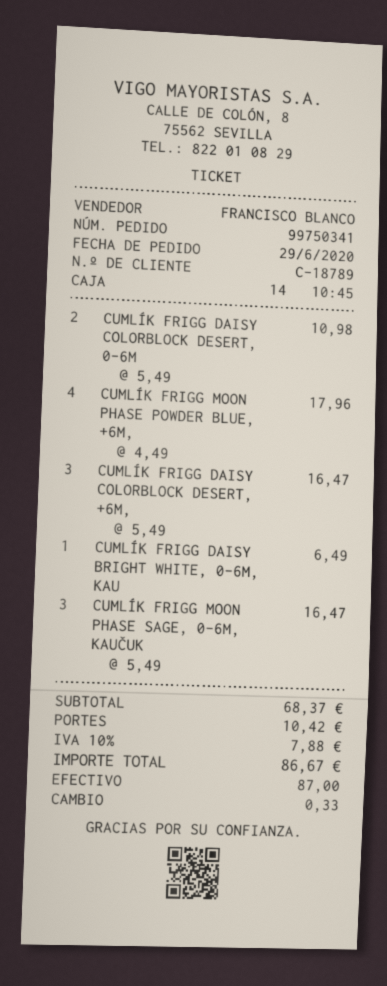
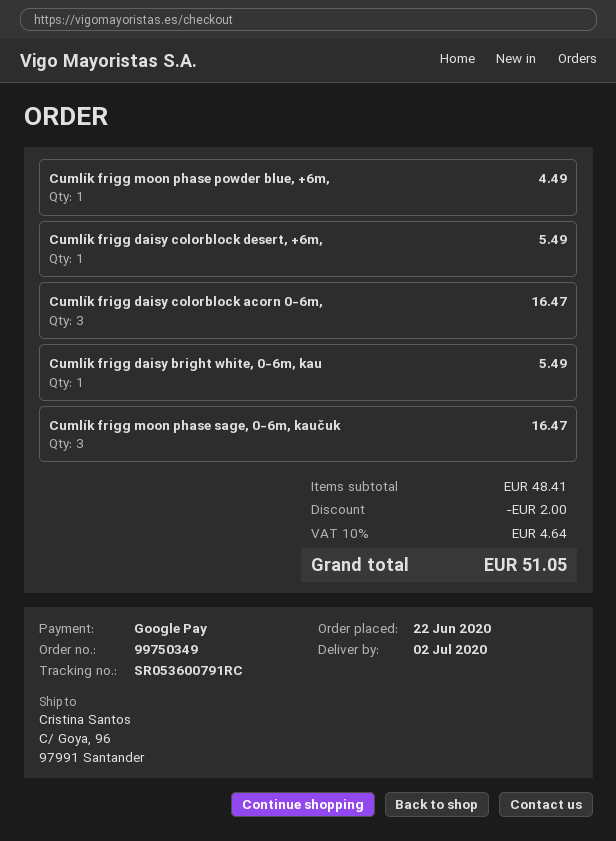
order number: 99750341 -> 99750349
order date: 2020-06-29 -> 2020-06-22
payment method: cash -> Google Pay
CUMLÍK FRIGG DAISY COLORBLOCK DESERT, 0-6M: 2 for 10.98 -> none
CUMLÍK FRIGG MOON PHASE POWDER BLUE, +6M,: 4 for 17.96 -> 1 for 4.49
CUMLÍK FRIGG DAISY COLORBLOCK DESERT, +6M,: 3 for 16.47 -> 1 for 5.49
CUMLÍK FRIGG DAISY BRIGHT WHITE, 0-6M, KAU: 1 for 6.49 -> 1 for 5.49
Cumlík frigg daisy colorblock acorn 0-6m,: none -> 3 for 16.47
subtotal: 68.37 -> 48.41
discount: none -> 2.00
shipping: 10.42 -> none
tax: 10% = 7.88 -> 10% = 4.64
total: 86.67 -> 51.05

